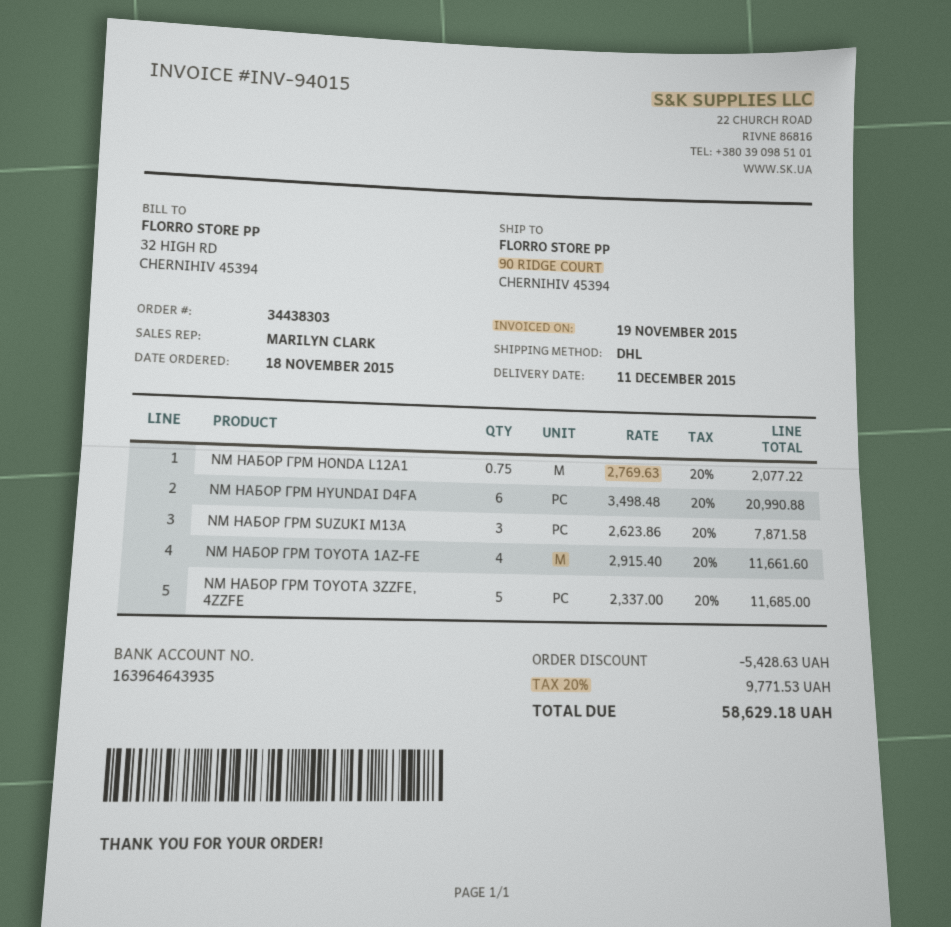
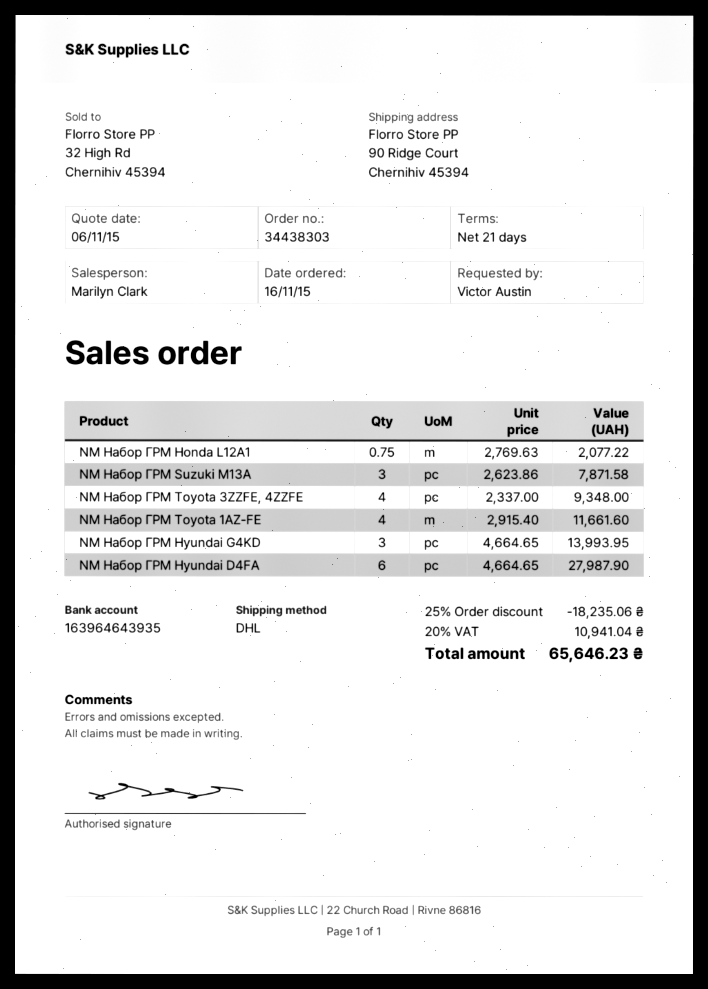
order date: 2015-11-18 -> 2015-11-16
NM НАБОР ГРМ HYUNDAI D4FA: 6 x 3498.48 = 20990.88 -> 6 x 4664.65 = 27987.90
NM НАБОР ГРМ TOYOTA 3ZZFE, 4ZZFE: 5 x 2337.00 = 11685.00 -> 4 x 2337.00 = 9348.00
NM Набор ГРМ Hyundai G4KD: none -> 3 x 4664.65 = 13993.95
discount: 5428.63 -> 18235.06
tax: 20% = 9771.53 -> 20% = 10941.04
total: 58629.18 -> 65646.23

